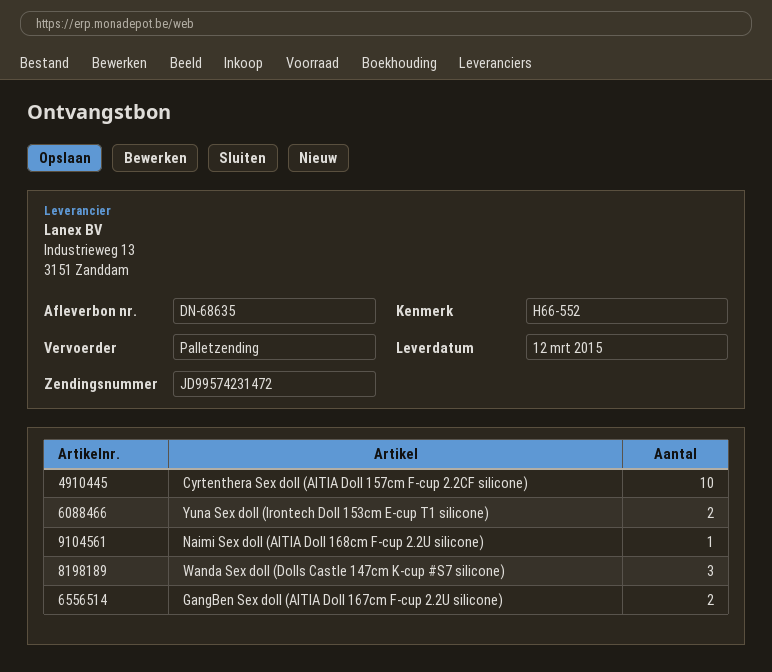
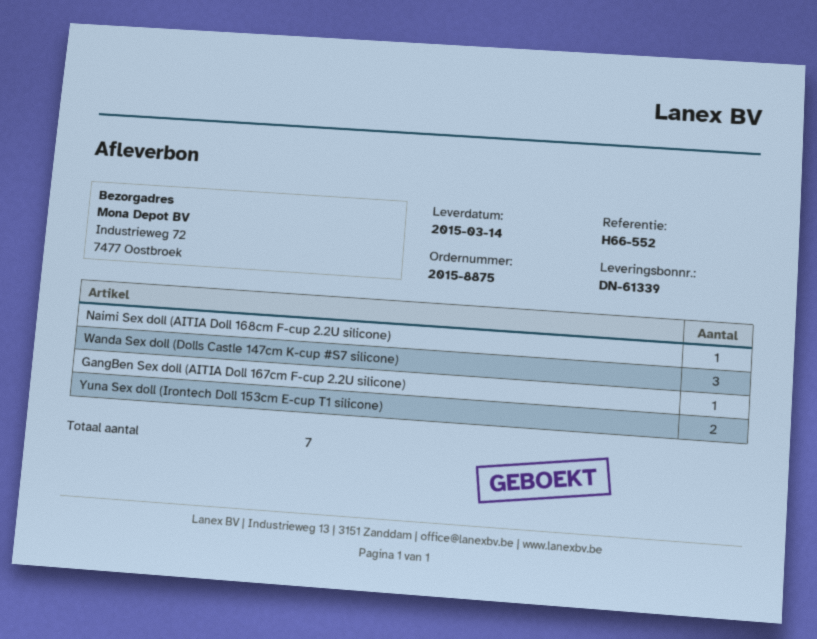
delivery note number: DN-68635 -> DN-61339
delivery date: 2015-03-12 -> 2015-03-14
Cyrtenthera Sex doll (AITIA Doll 157cm F-cup 2.2CF silicone): 10 -> none
GangBen Sex doll (AITIA Doll 167cm F-cup 2.2U silicone): 2 -> 1

